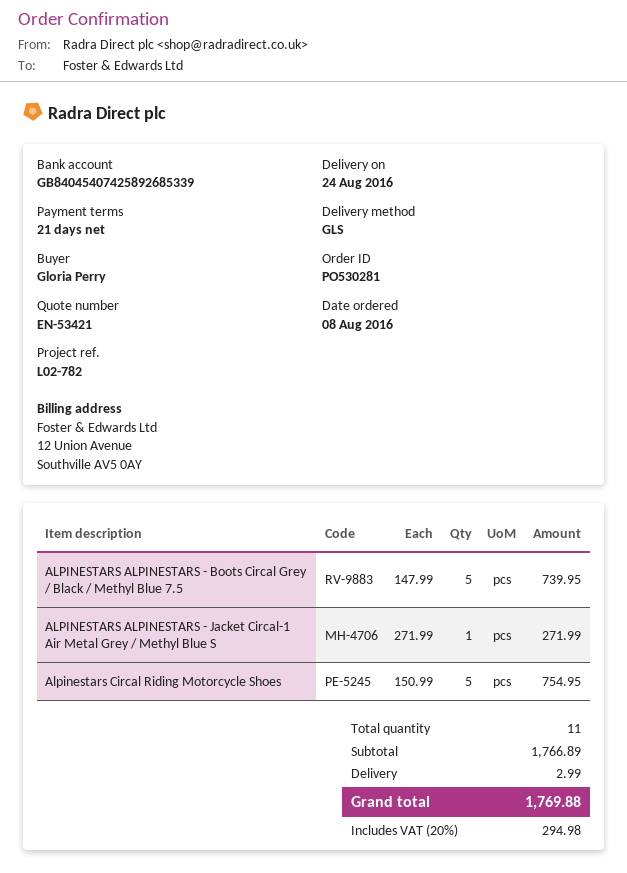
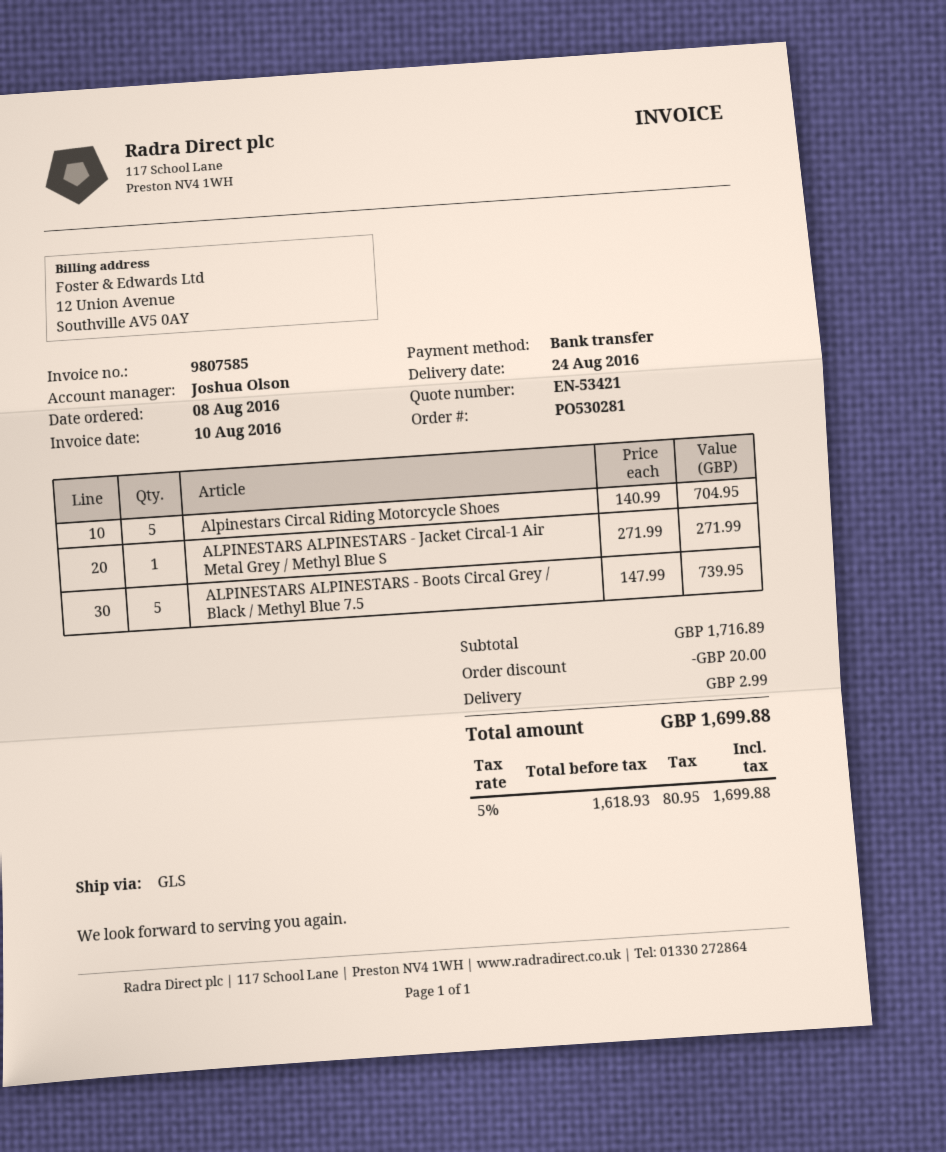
Alpinestars Circal Riding Motorcycle Shoes: 5 x 150.99 = 754.95 -> 5 x 140.99 = 704.95
subtotal: 1766.89 -> 1716.89
discount: none -> 20.00
tax: 20% = 294.98 -> 5% = 80.95
total: 1769.88 -> 1699.88

